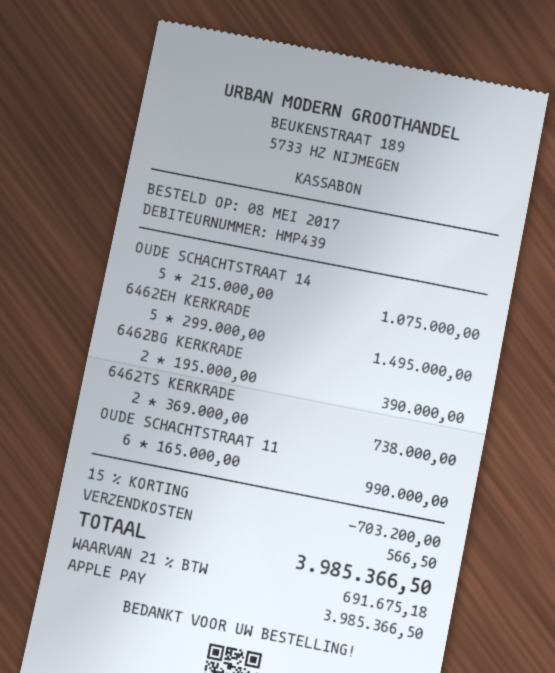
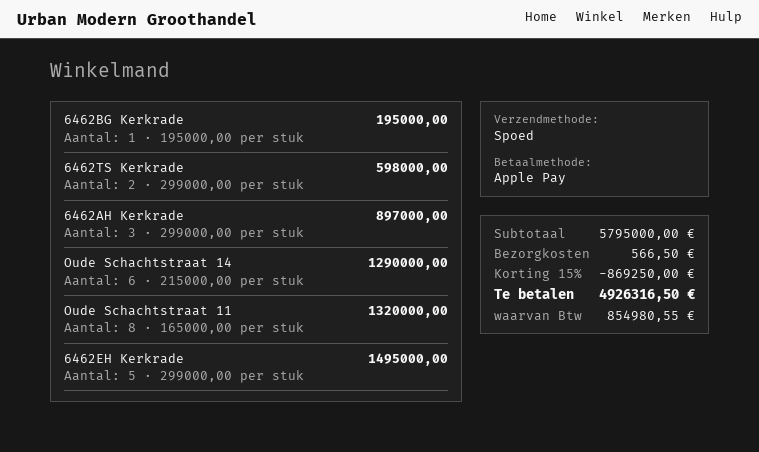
OUDE SCHACHTSTRAAT 14: 5 x 215000.00 = 1075000.00 -> 6 x 215000.00 = 1290000.00
6462BG KERKRADE: 2 x 195000.00 = 390000.00 -> 1 x 195000.00 = 195000.00
6462TS KERKRADE: 2 x 369000.00 = 738000.00 -> 2 x 299000.00 = 598000.00
OUDE SCHACHTSTRAAT 11: 6 x 165000.00 = 990000.00 -> 8 x 165000.00 = 1320000.00
6462AH Kerkrade: none -> 3 x 299000.00 = 897000.00
discount: 15% = 703200.00 -> 15% = 869250.00
tax: 691675.18 -> 854980.55
total: 3985366.50 -> 4926316.50

